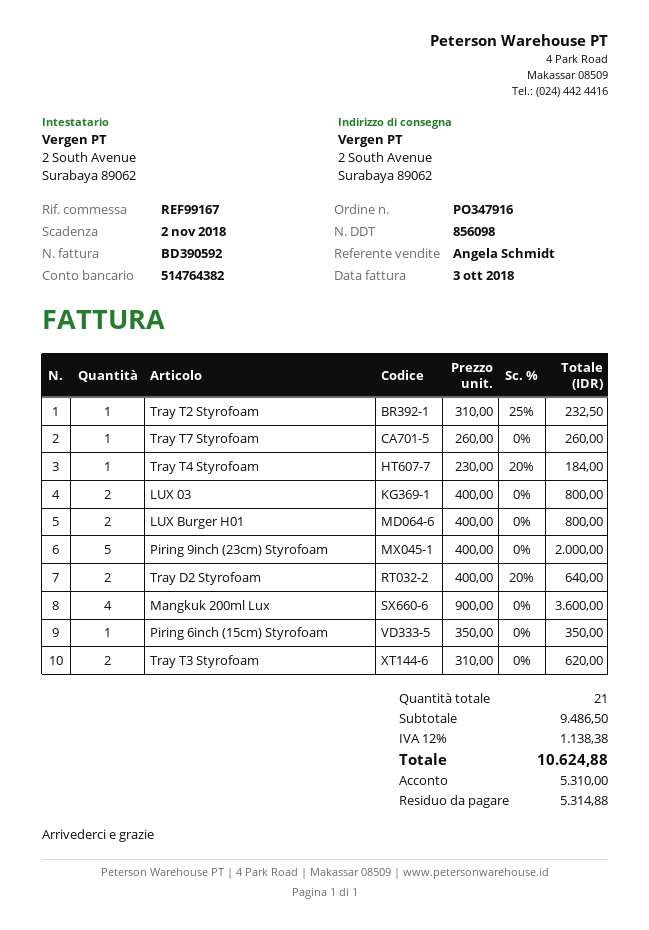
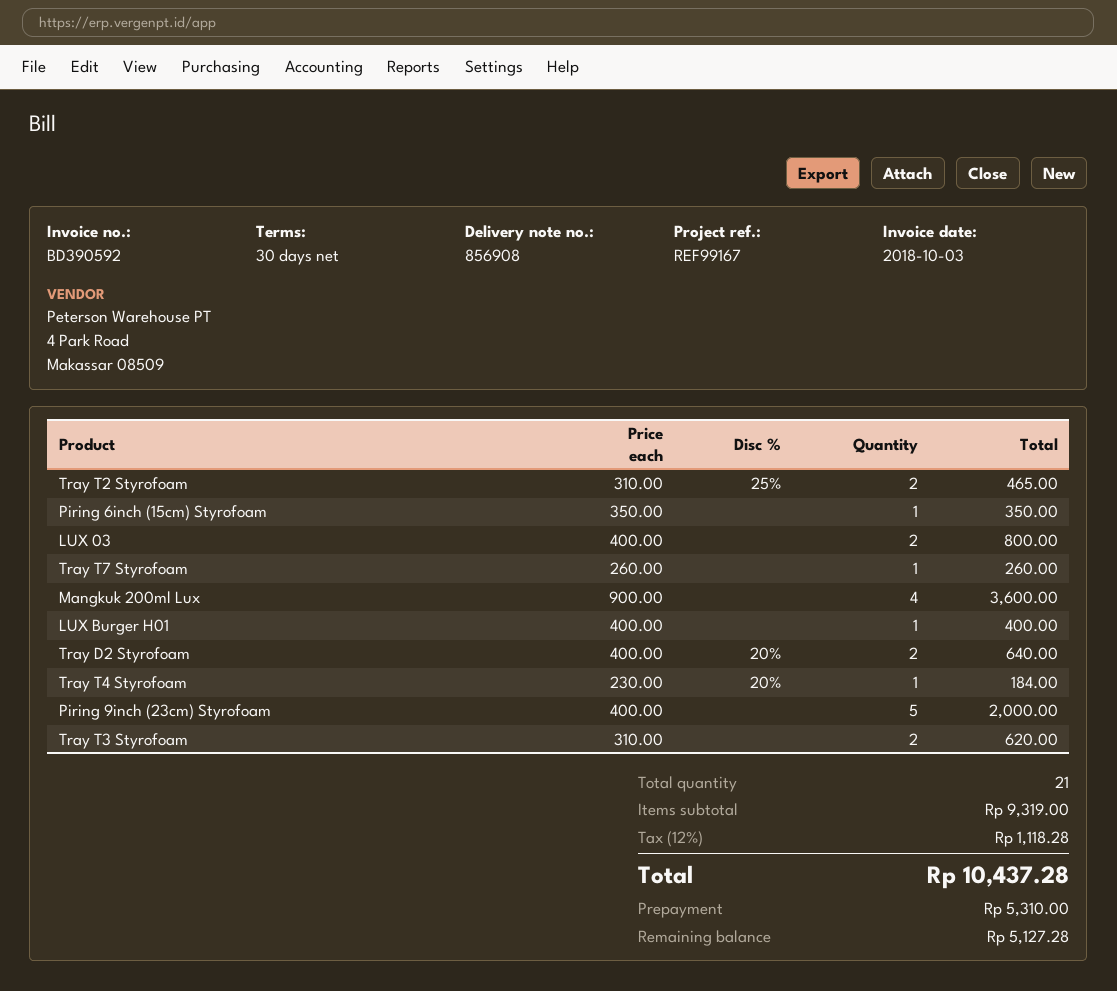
delivery note number: 856098 -> 856908
Tray T2 Styrofoam: 1 x 310.00 - 25% = 232.50 -> 2 x 310.00 - 25% = 465.00
LUX Burger H01: 2 x 400.00 = 800.00 -> 1 x 400.00 = 400.00
subtotal: 9486.50 -> 9319.00
tax: 12% = 1138.38 -> 12% = 1118.28
total: 10624.88 -> 10437.28
balance: 5314.88 -> 5127.28

